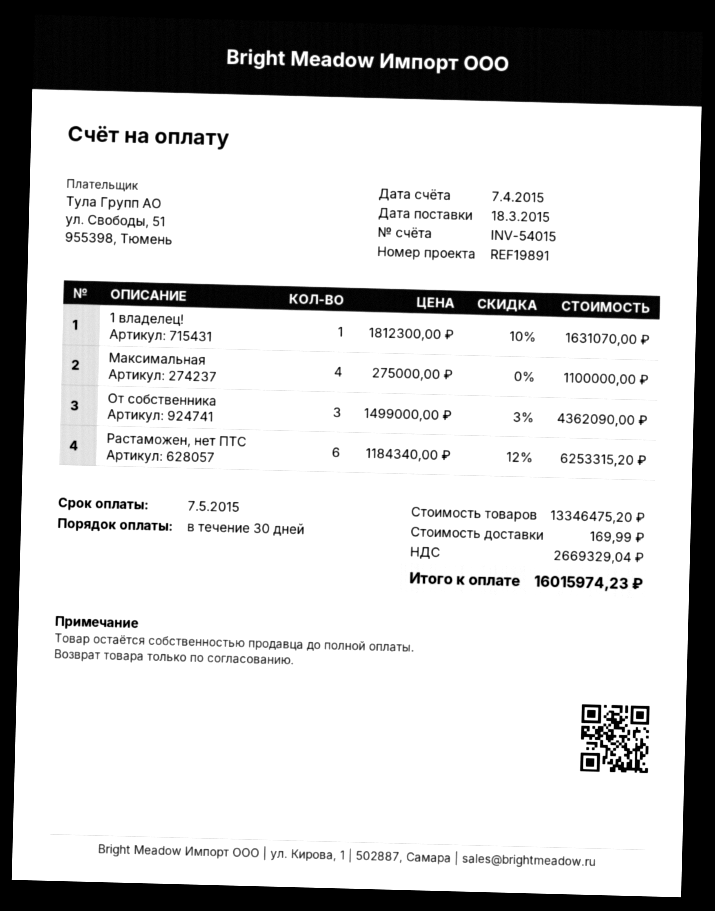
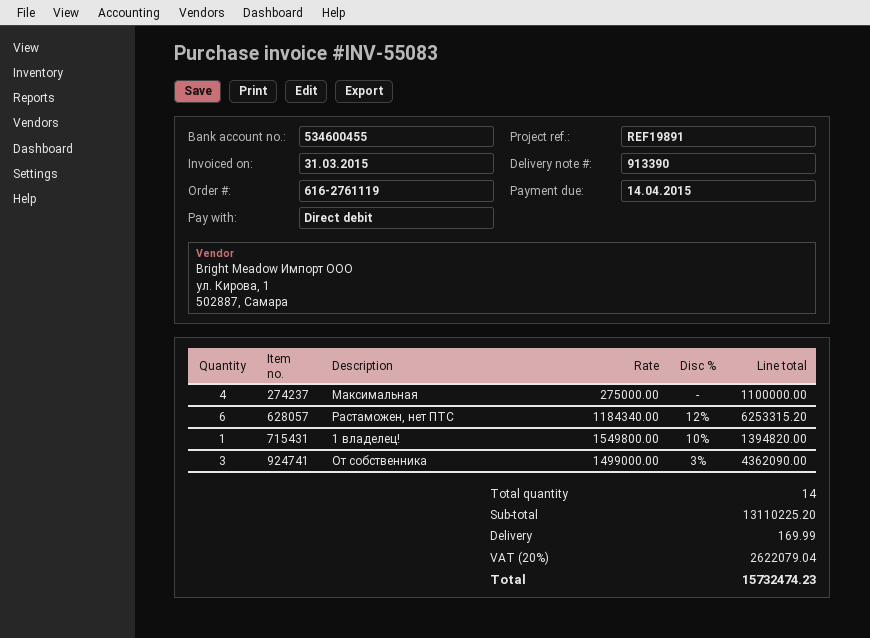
invoice number: INV-54015 -> INV-55083
invoice date: 2015-04-07 -> 2015-03-31
due date: 2015-05-07 -> 2015-04-14
1 владелец!: 1 x 1812300.00 - 10% = 1631070.00 -> 1 x 1549800.00 - 10% = 1394820.00
subtotal: 13346475.20 -> 13110225.20
tax: 2669329.04 -> 2622079.04
total: 16015974.23 -> 15732474.23

